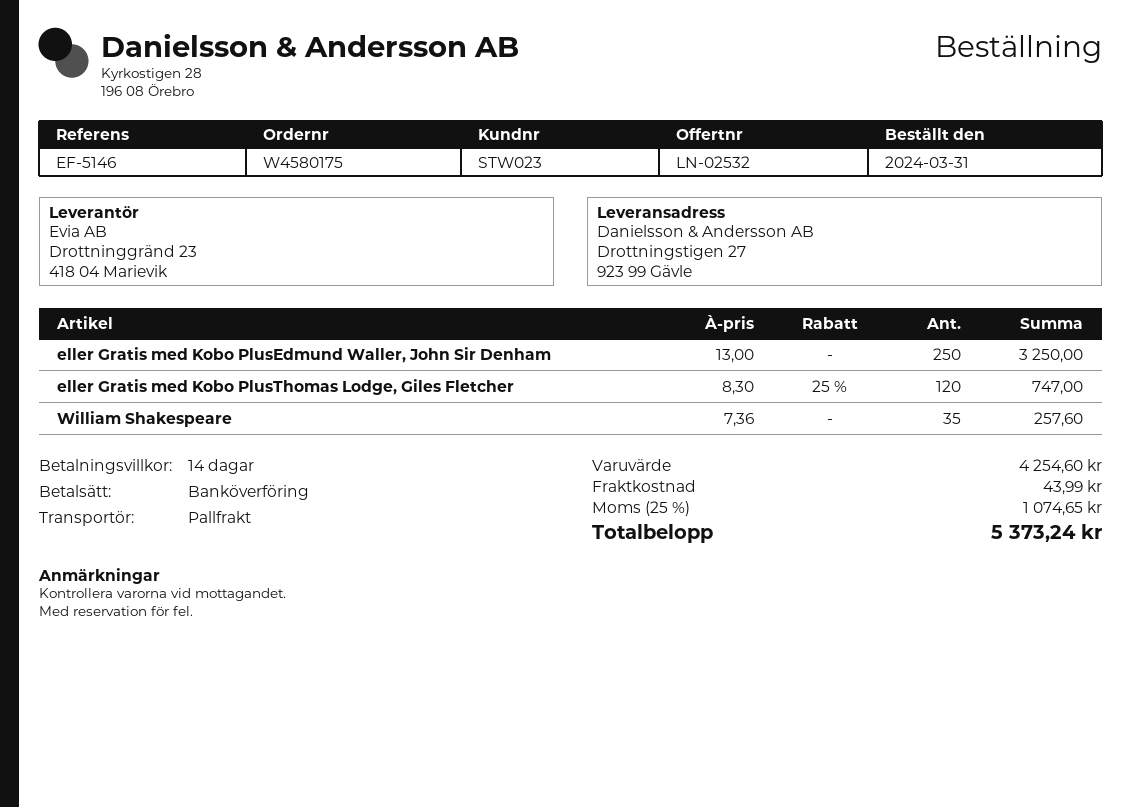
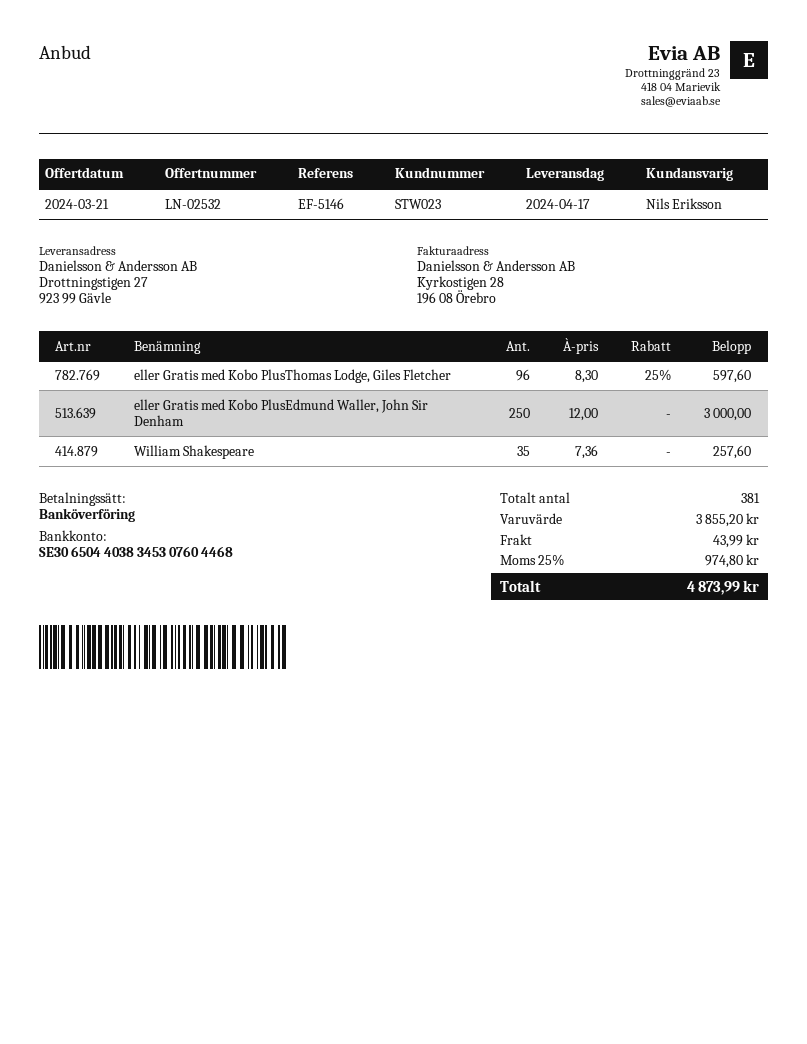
eller Gratis med Kobo PlusEdmund Waller, John Sir Denham: 250 x 13.00 = 3250.00 -> 250 x 12.00 = 3000.00
eller Gratis med Kobo PlusThomas Lodge, Giles Fletcher: 120 x 8.30 - 25% = 747.00 -> 96 x 8.30 - 25% = 597.60
subtotal: 4254.60 -> 3855.20
tax: 25% = 1074.65 -> 25% = 974.80
total: 5373.24 -> 4873.99

